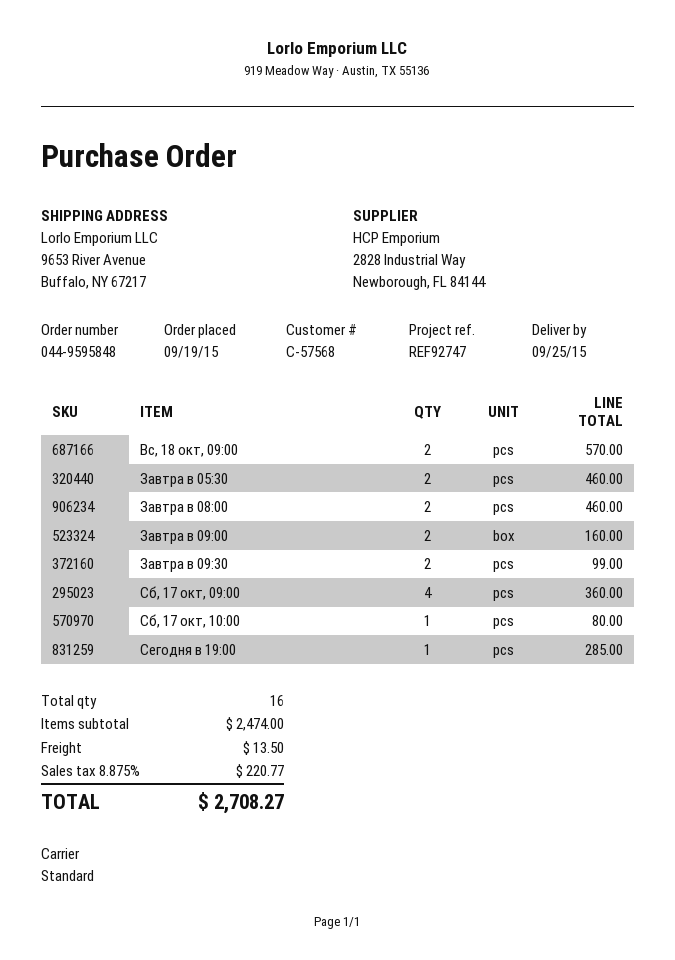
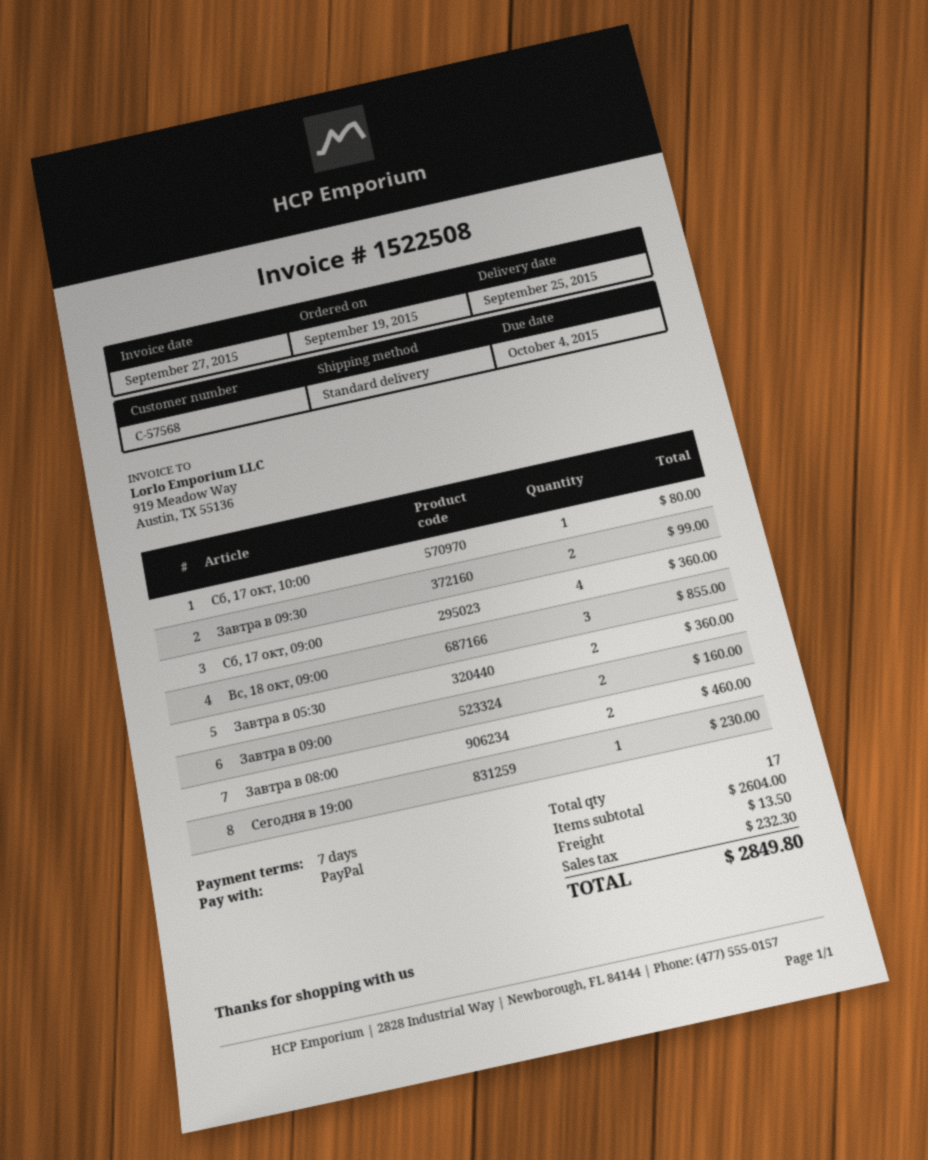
Вс, 18 окт, 09:00: 2 for 570.00 -> 3 for 855.00
Завтра в 05:30: 2 for 460.00 -> 2 for 360.00
Сегодня в 19:00: 1 for 285.00 -> 1 for 230.00
total quantity: 16 -> 17
subtotal: 2474.00 -> 2604.00
tax: 220.77 -> 232.30
total: 2708.27 -> 2849.80

